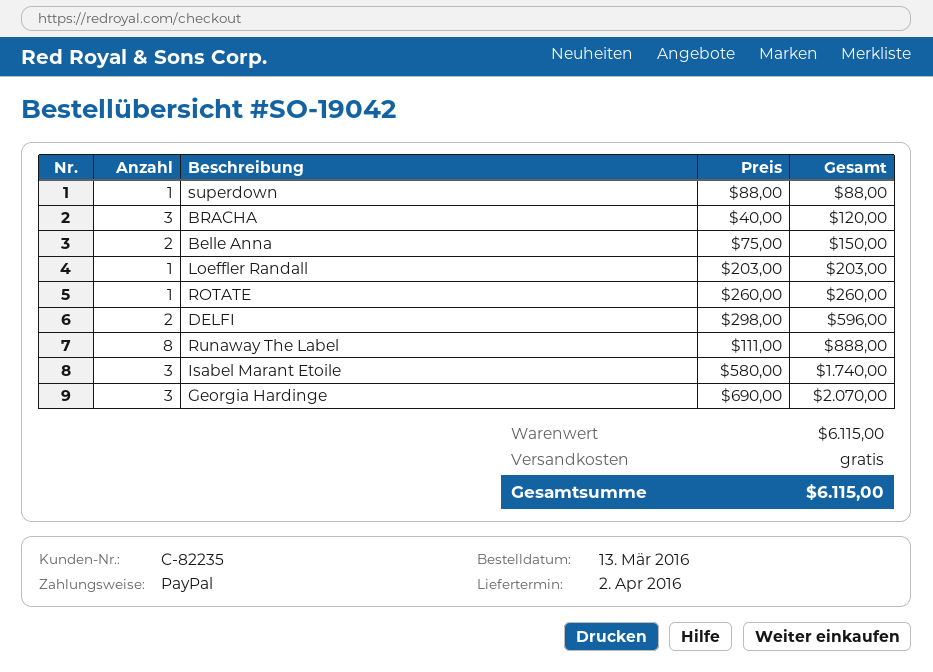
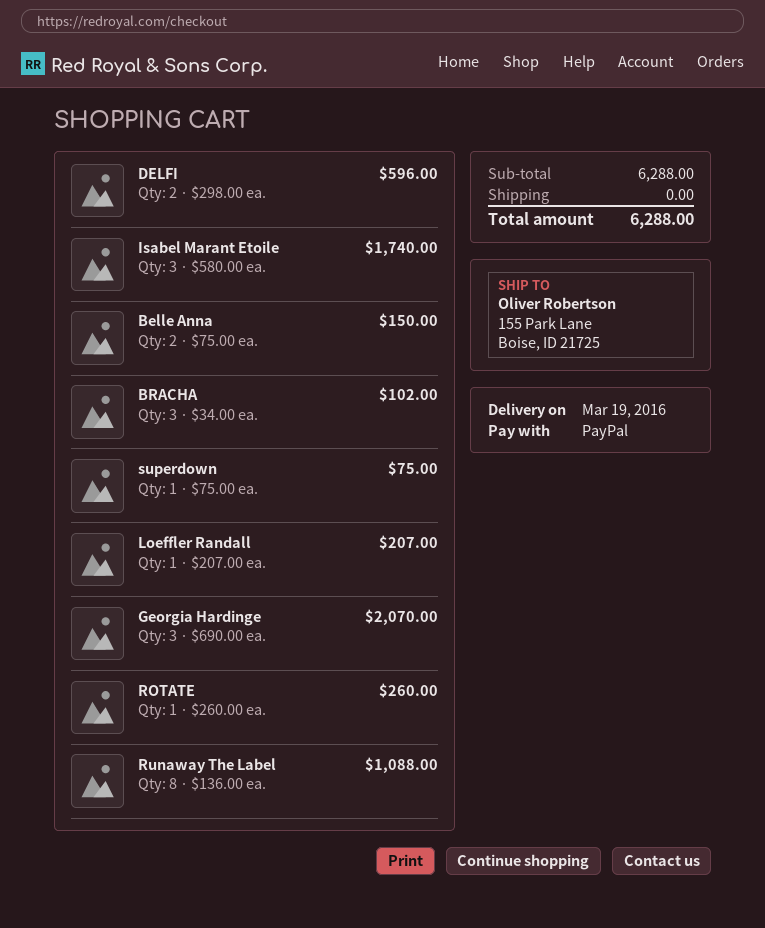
delivery date: 2016-04-02 -> 2016-03-19
superdown: 1 x 88.00 = 88.00 -> 1 x 75.00 = 75.00
BRACHA: 3 x 40.00 = 120.00 -> 3 x 34.00 = 102.00
Loeffler Randall: 1 x 203.00 = 203.00 -> 1 x 207.00 = 207.00
Runaway The Label: 8 x 111.00 = 888.00 -> 8 x 136.00 = 1088.00
subtotal: 6115.00 -> 6288.00
total: 6115.00 -> 6288.00

